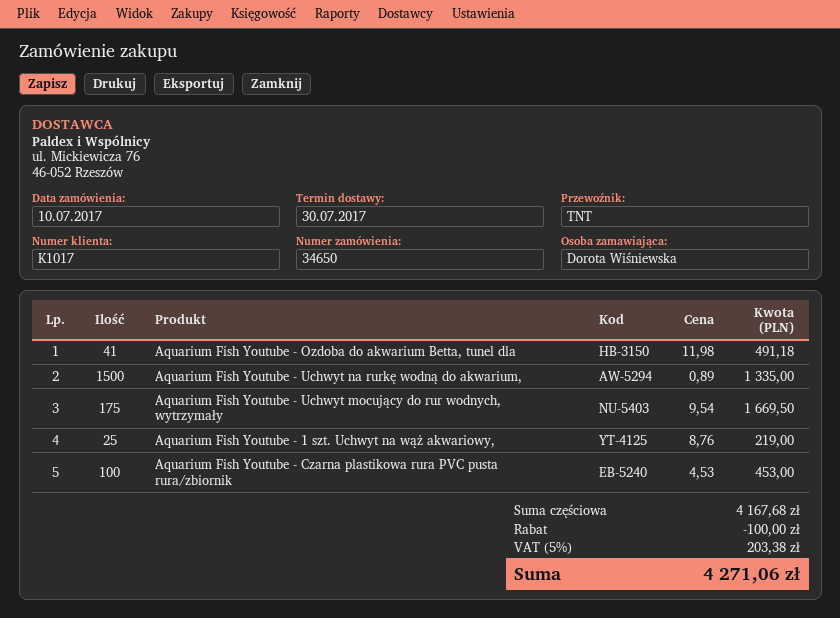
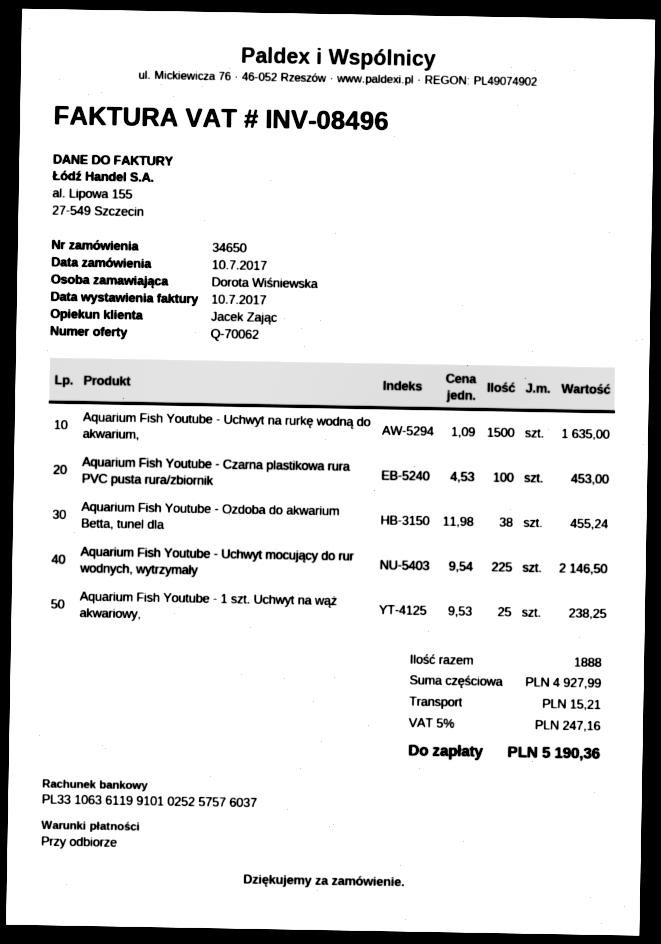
Aquarium Fish Youtube - Ozdoba do akwarium Betta, tunel dla: 41 x 11.98 = 491.18 -> 38 x 11.98 = 455.24
Aquarium Fish Youtube - Uchwyt na rurkę wodną do akwarium,: 1500 x 0.89 = 1335.00 -> 1500 x 1.09 = 1635.00
Aquarium Fish Youtube - Uchwyt mocujący do rur wodnych, wytrzymały: 175 x 9.54 = 1669.50 -> 225 x 9.54 = 2146.50
Aquarium Fish Youtube - 1 szt. Uchwyt na wąż akwariowy,: 25 x 8.76 = 219.00 -> 25 x 9.53 = 238.25
subtotal: 4167.68 -> 4927.99
discount: 100.00 -> none
shipping: none -> 15.21
tax: 5% = 203.38 -> 5% = 247.16
total: 4271.06 -> 5190.36

